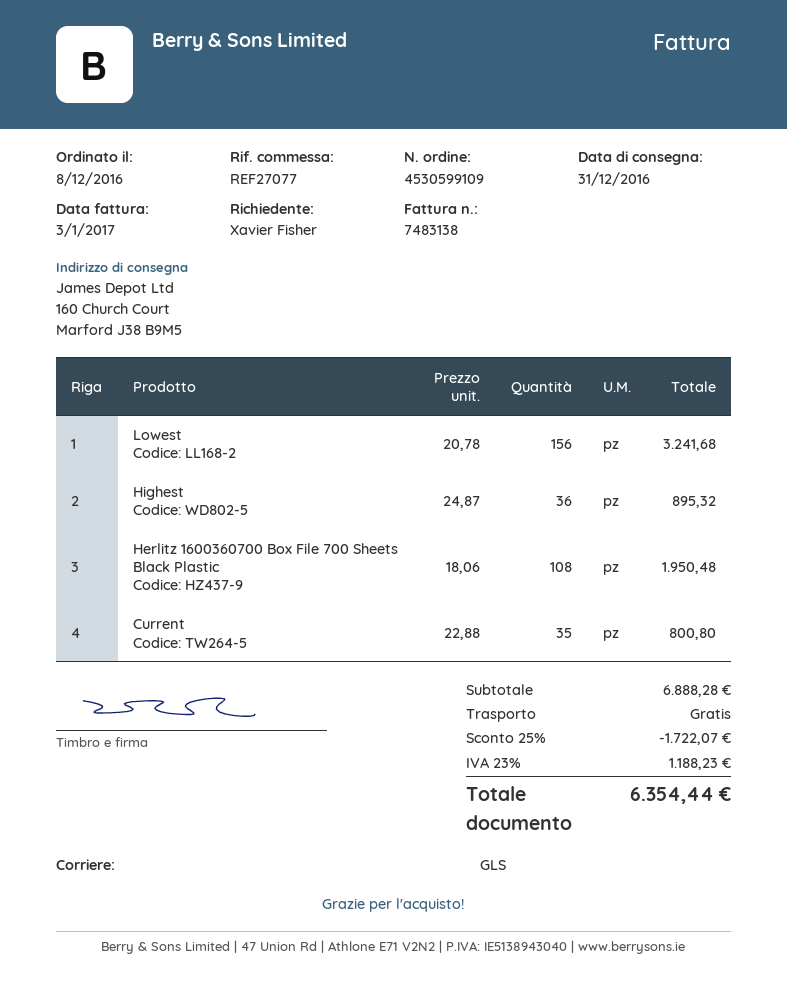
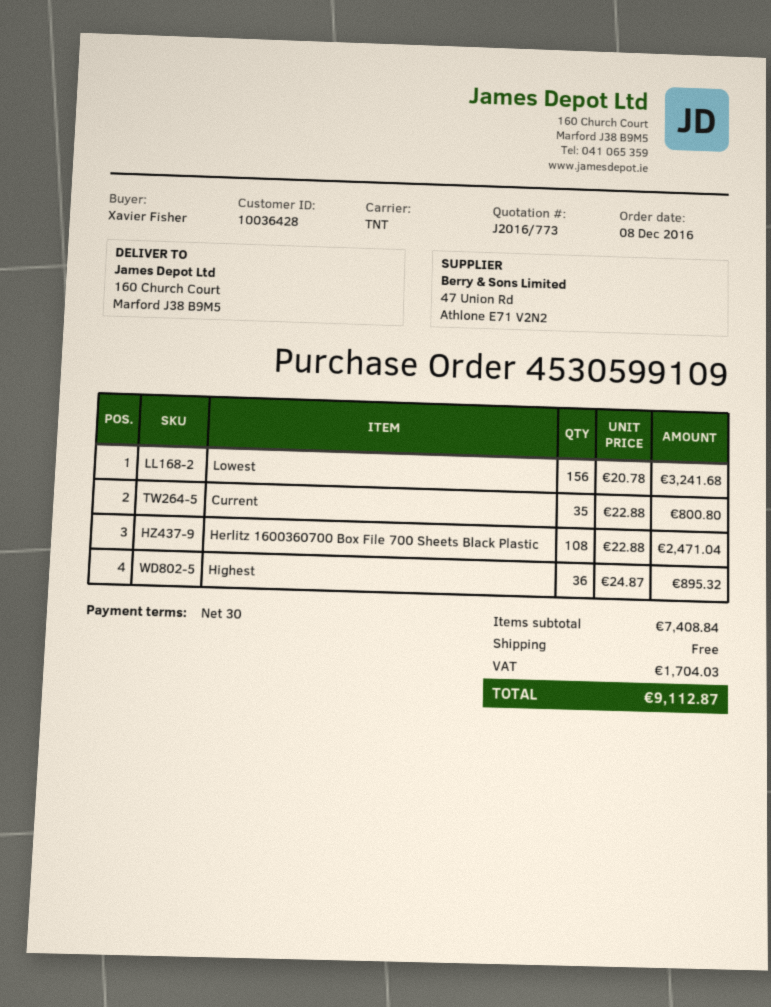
shipping method: GLS -> TNT
Herlitz 1600360700 Box File 700 Sheets Black Plastic: 108 x 18.06 = 1950.48 -> 108 x 22.88 = 2471.04
subtotal: 6888.28 -> 7408.84
discount: 25% = 1722.07 -> none
tax: 1188.23 -> 1704.03
total: 6354.44 -> 9112.87

